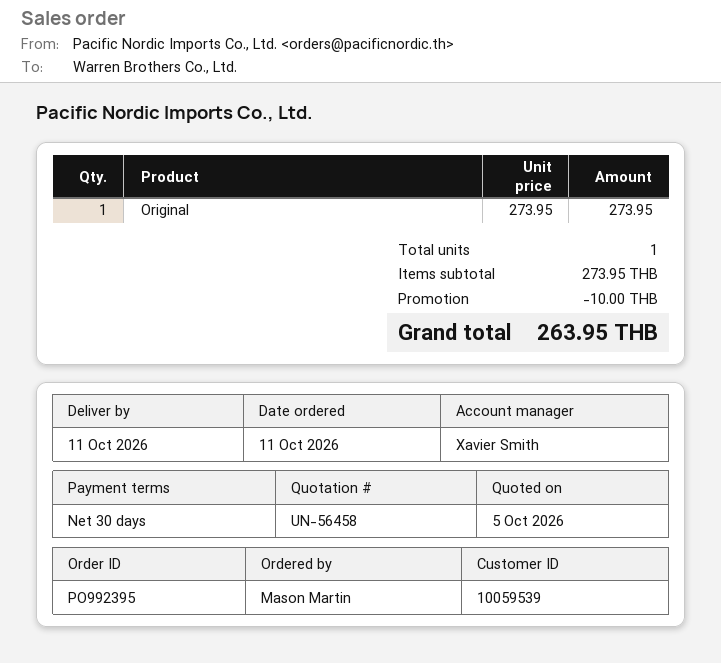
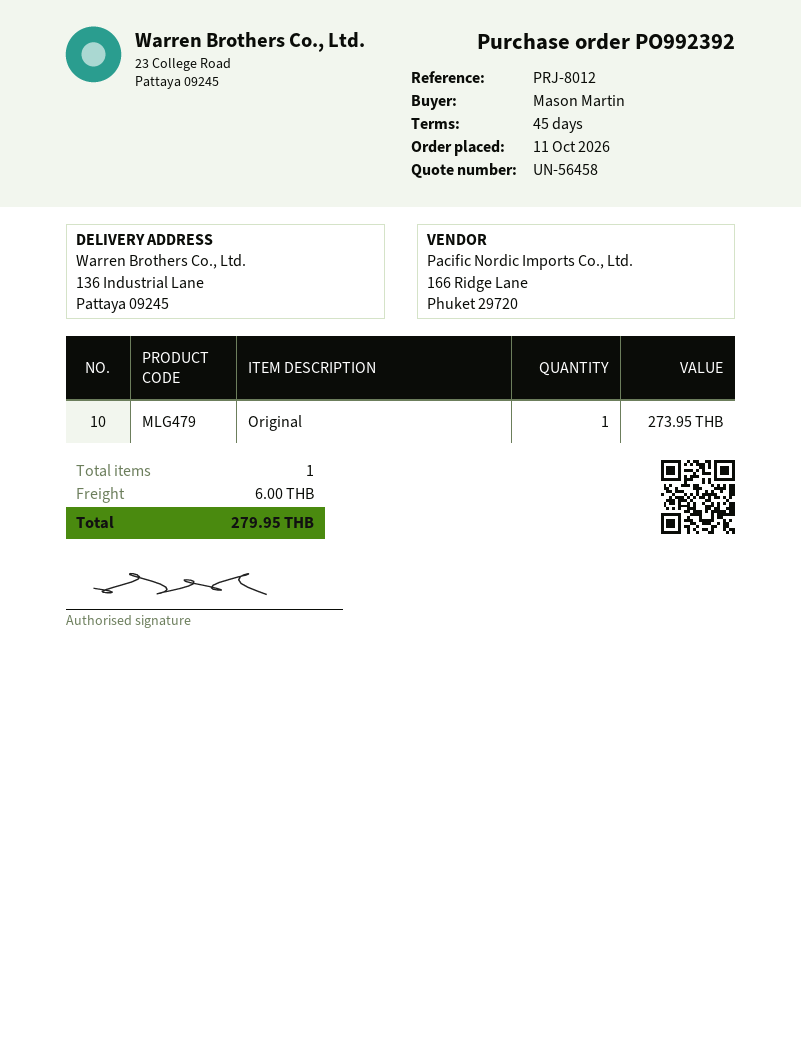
order number: PO992395 -> PO992392
payment terms: 30 days -> 45 days
discount: 10.00 -> none
shipping: none -> 6.00
total: 263.95 -> 279.95

